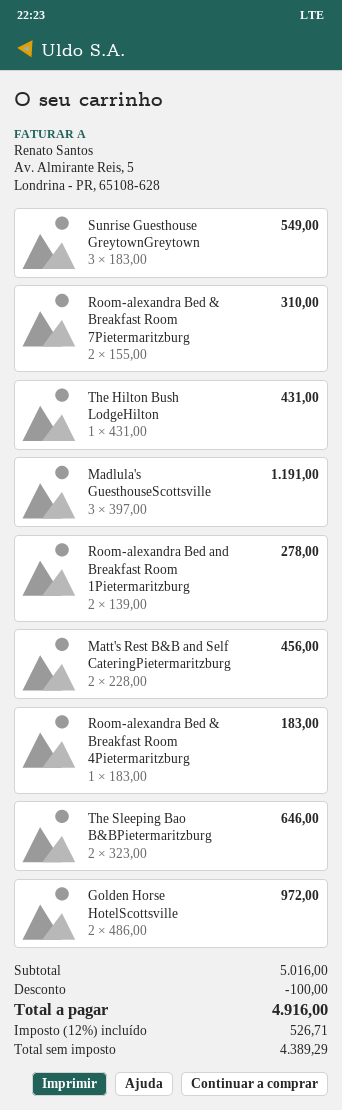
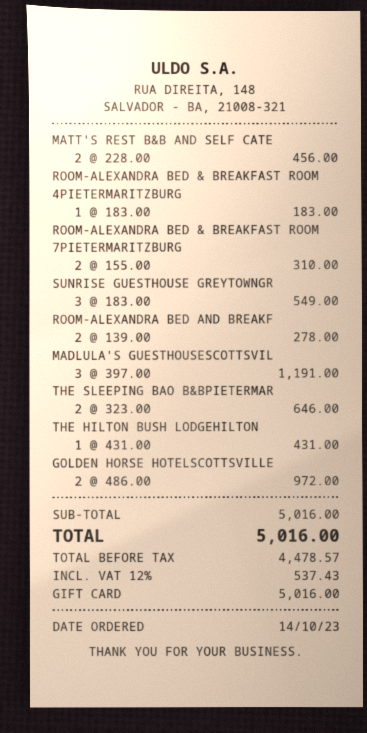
discount: 100.00 -> none
net: 4389.29 -> 4478.57
tax: 12% = 526.71 -> 12% = 537.43
total: 4916.00 -> 5016.00

